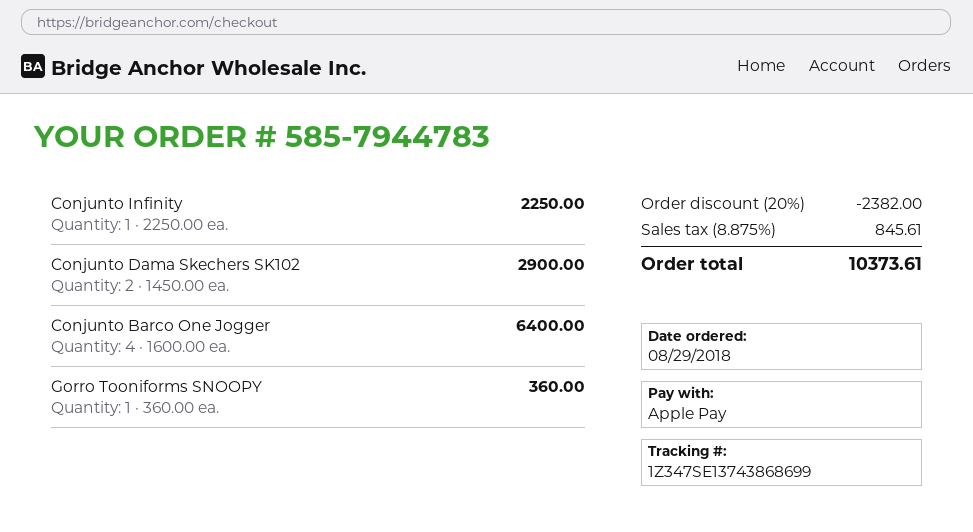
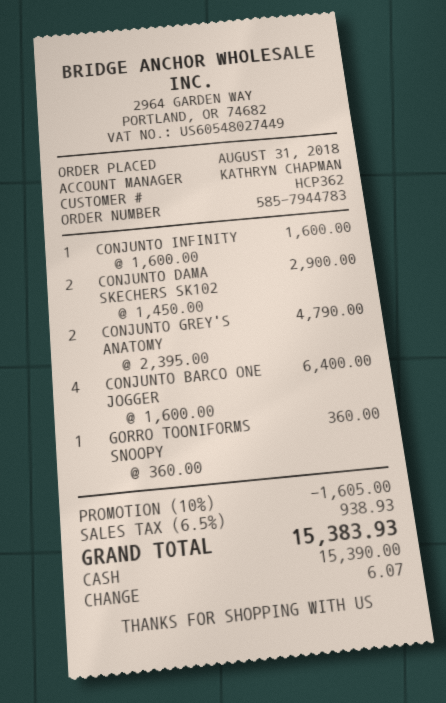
order date: 2018-08-29 -> 2018-08-31
payment method: Apple Pay -> cash
Conjunto Infinity: 1 x 2250.00 = 2250.00 -> 1 x 1600.00 = 1600.00
CONJUNTO GREY'S ANATOMY: none -> 2 x 2395.00 = 4790.00
discount: 20% = 2382.00 -> 10% = 1605.00
tax: 8.875% = 845.61 -> 6.5% = 938.93
total: 10373.61 -> 15383.93

